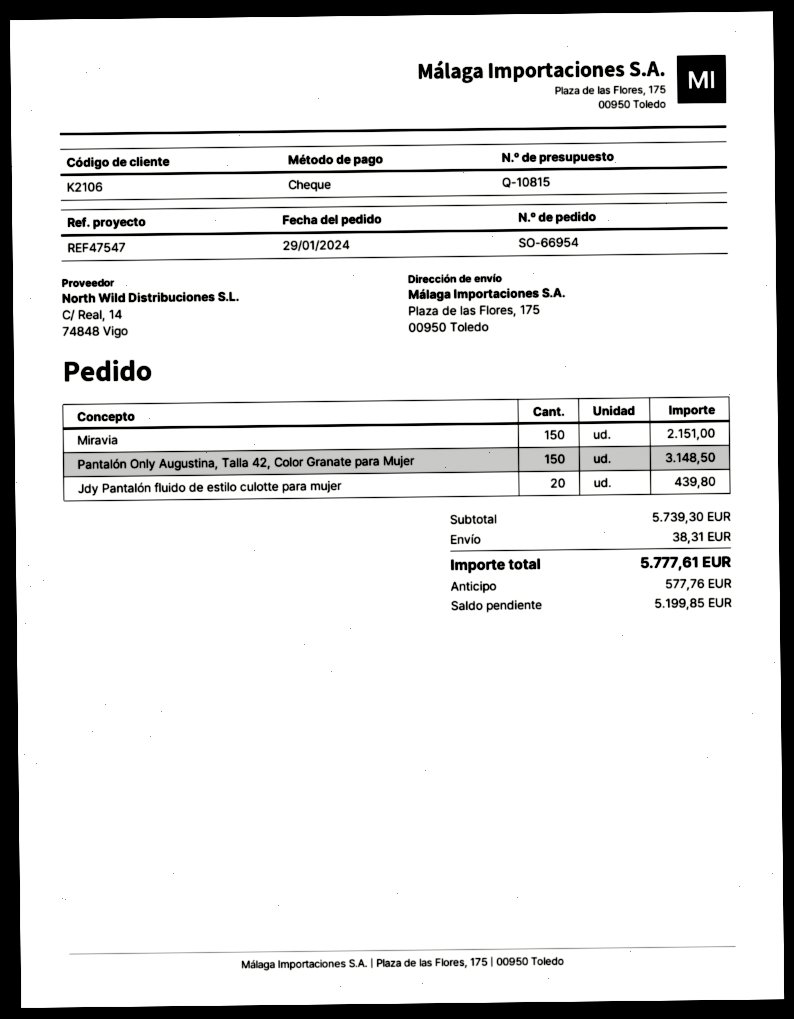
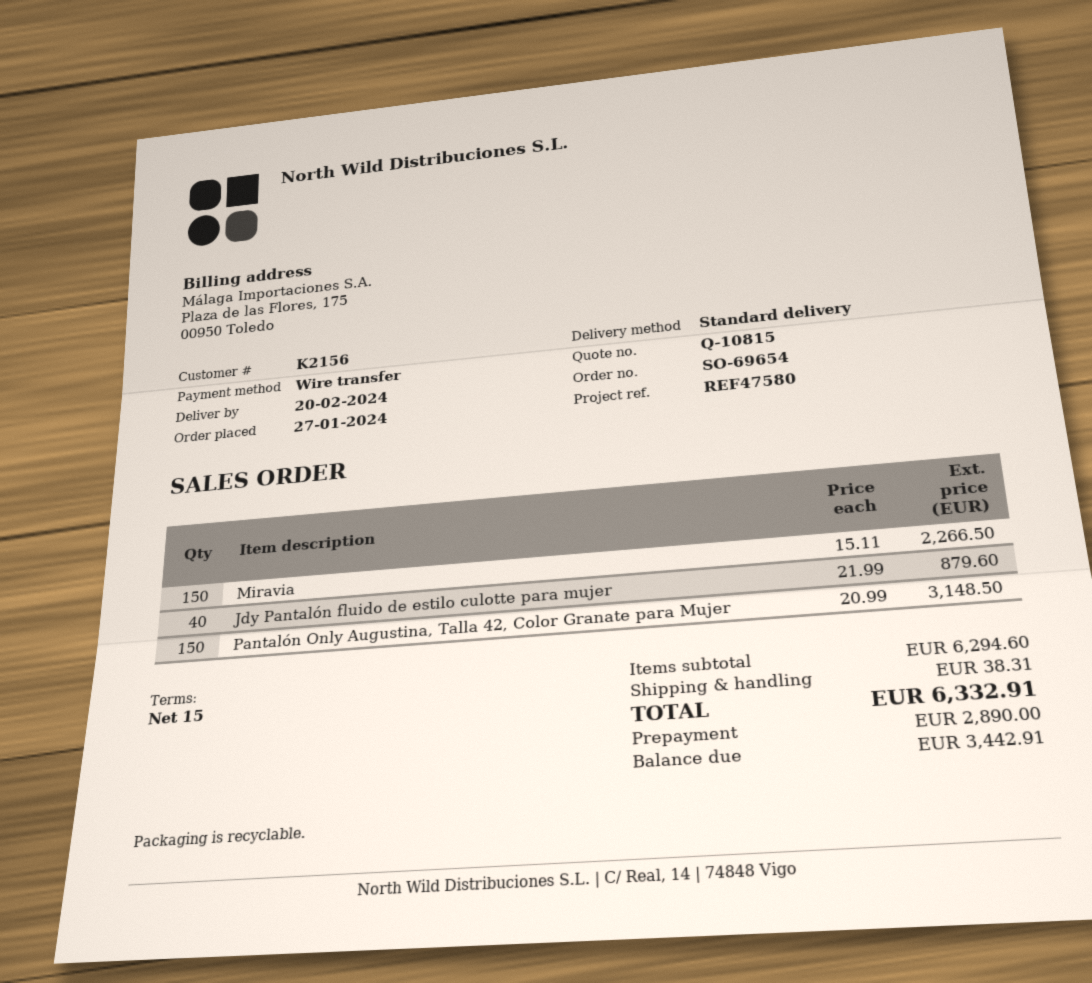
order number: SO-66954 -> SO-69654
order date: 2024-01-29 -> 2024-01-27
customer number: K2106 -> K2156
reference: REF47547 -> REF47580
payment method: cheque -> bank transfer
Miravia: 150 for 2151.00 -> 150 for 2266.50
Jdy Pantalón fluido de estilo culotte para mujer: 20 for 439.80 -> 40 for 879.60
subtotal: 5739.30 -> 6294.60
total: 5777.61 -> 6332.91
deposit: 577.76 -> 2890.00
balance: 5199.85 -> 3442.91

